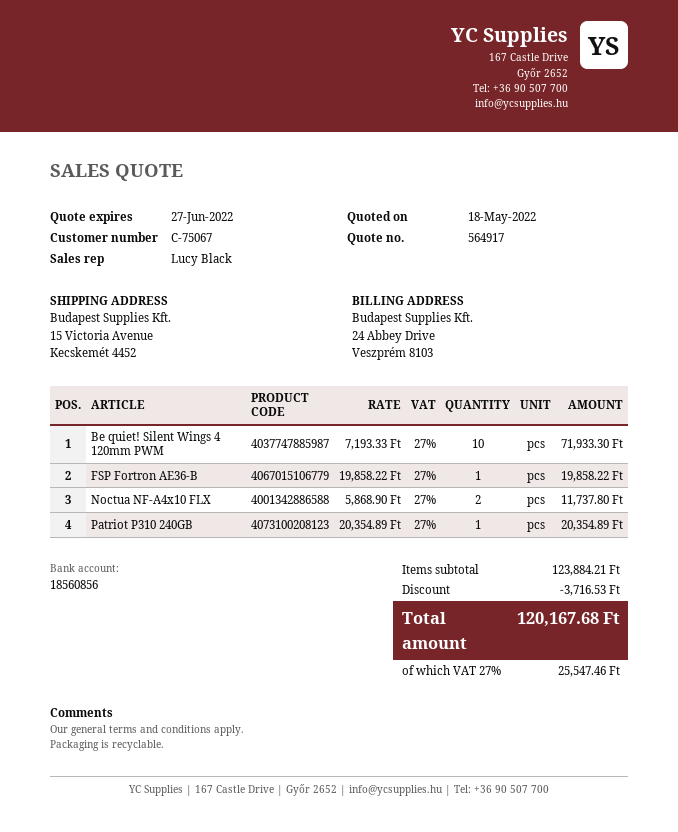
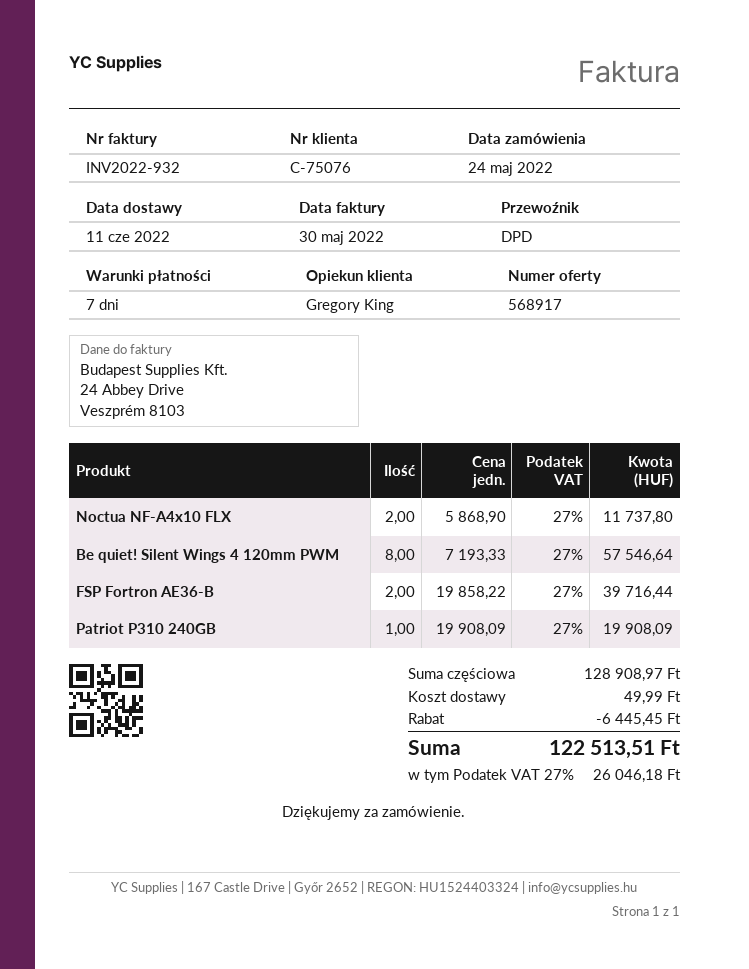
quote number: 564917 -> 568917
customer number: C-75067 -> C-75076
sales rep: Lucy Black -> Gregory King
Be quiet! Silent Wings 4 120mm PWM: 10 x 7193.33 = 71933.30 -> 8 x 7193.33 = 57546.64
FSP Fortron AE36-B: 1 x 19858.22 = 19858.22 -> 2 x 19858.22 = 39716.44
Patriot P310 240GB: 1 x 20354.89 = 20354.89 -> 1 x 19908.09 = 19908.09
subtotal: 123884.21 -> 128908.97
discount: 3716.53 -> 6445.45
shipping: none -> 49.99
tax: 27% = 25547.46 -> 27% = 26046.18
total: 120167.68 -> 122513.51

